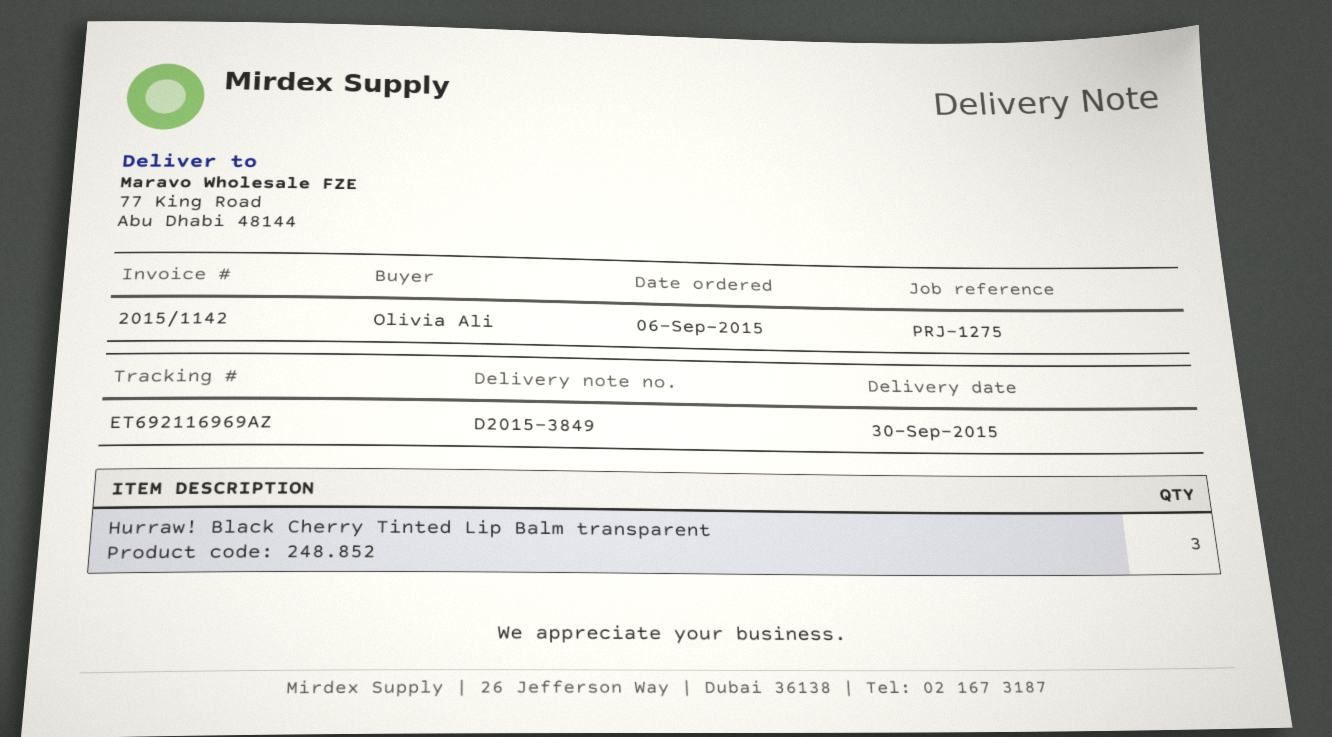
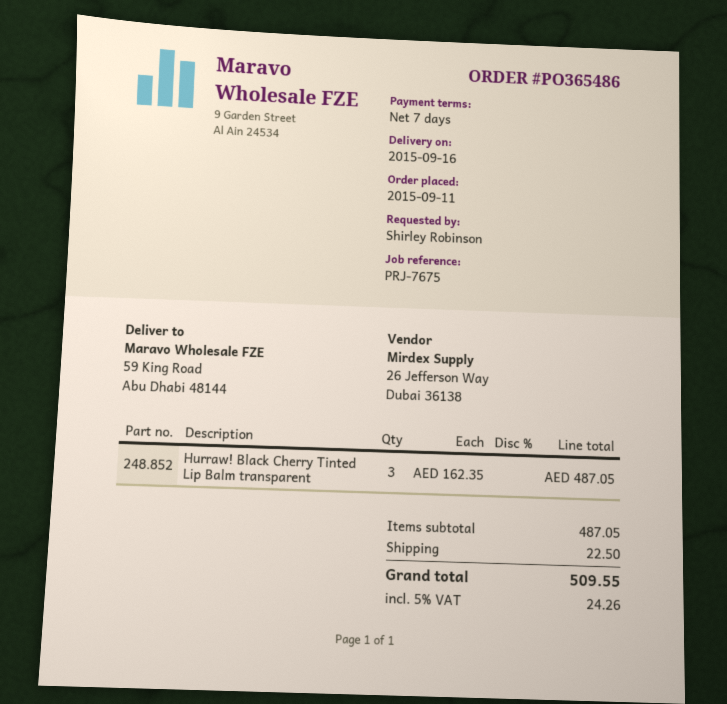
order date: 2015-09-06 -> 2015-09-11
delivery date: 2015-09-30 -> 2015-09-16
reference: PRJ-1275 -> PRJ-7675
ordered by: Olivia Ali -> Shirley Robinson
ship to: 77 King Road, Abu Dhabi 48144 -> 59 King Road, Abu Dhabi 48144

